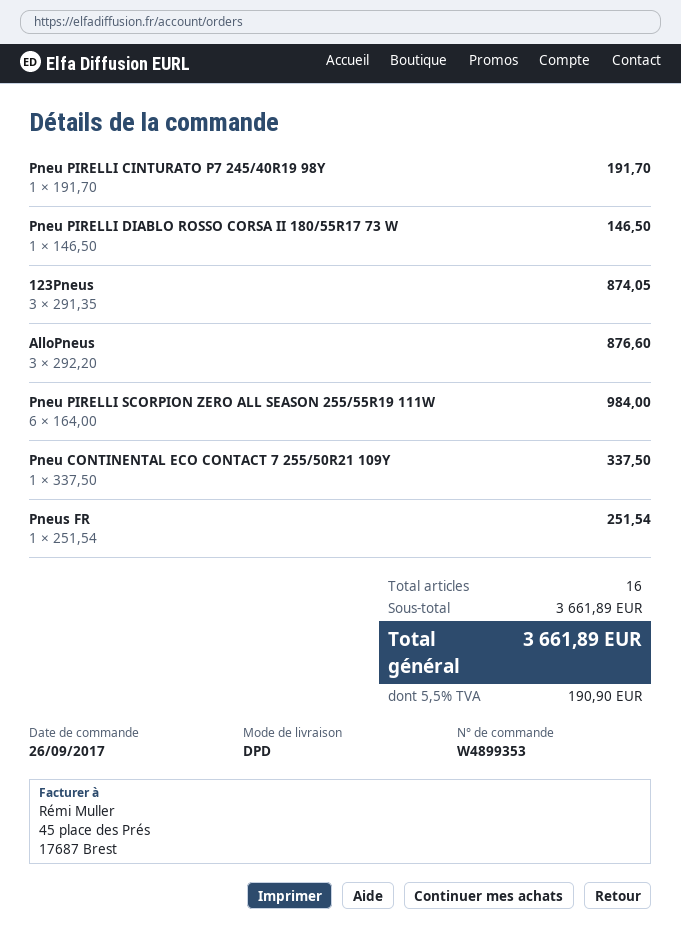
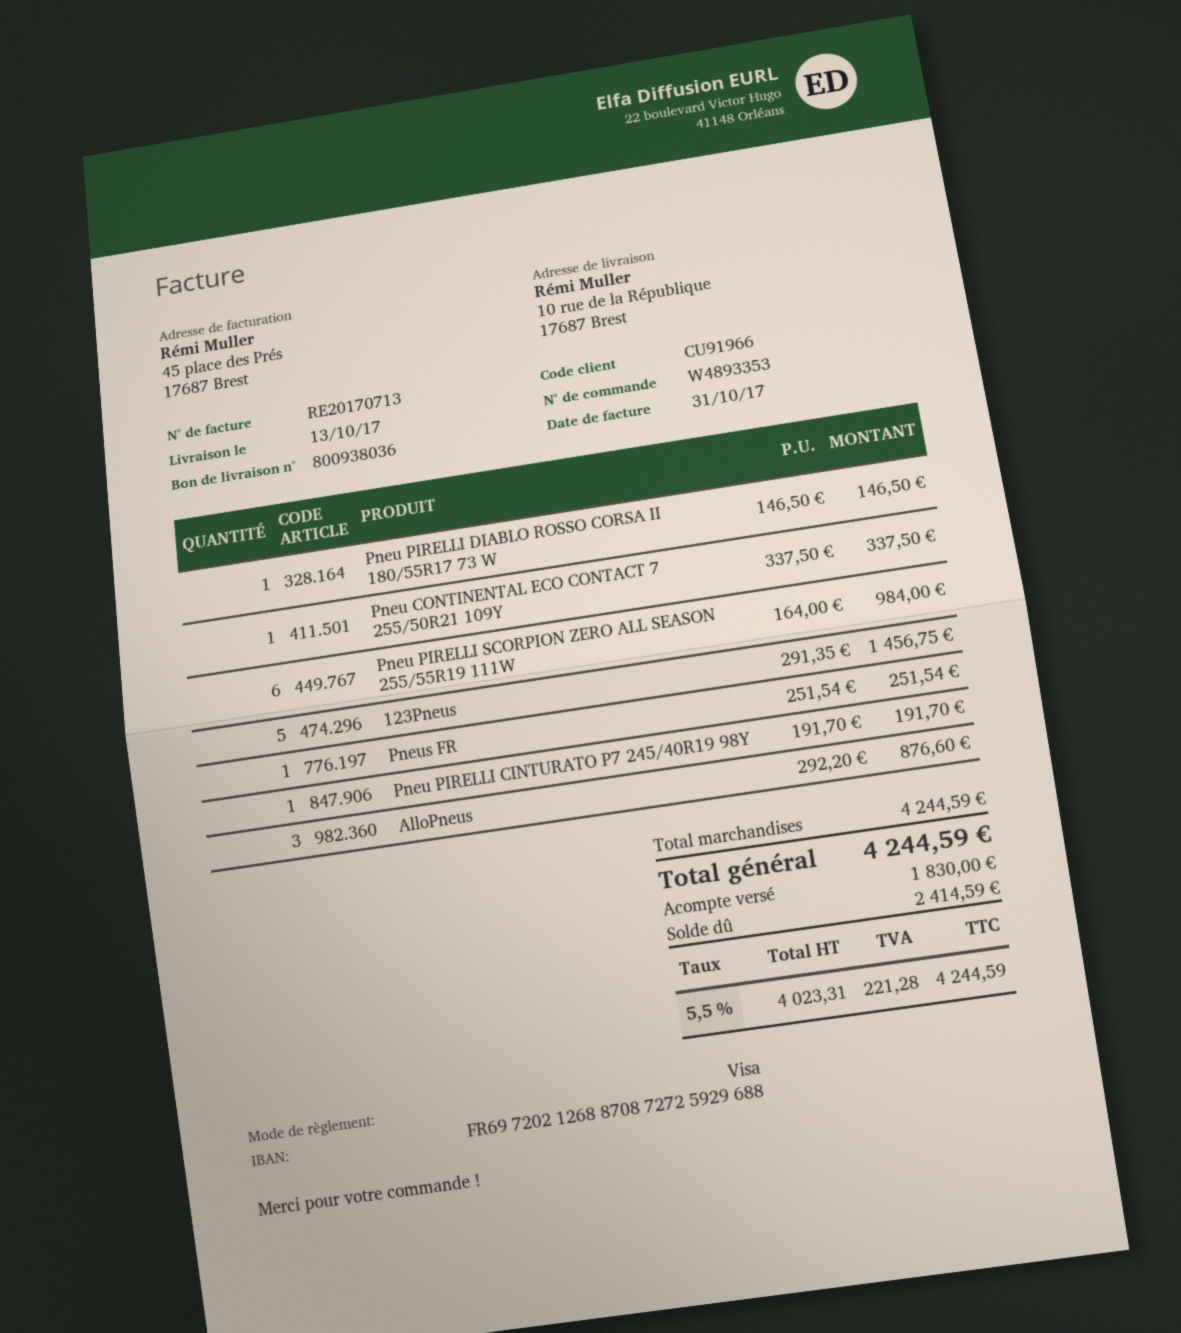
order number: W4899353 -> W4893353
123Pneus: 3 x 291.35 = 874.05 -> 5 x 291.35 = 1456.75
subtotal: 3661.89 -> 4244.59
tax: 5.5% = 190.90 -> 5.5% = 221.28
total: 3661.89 -> 4244.59

